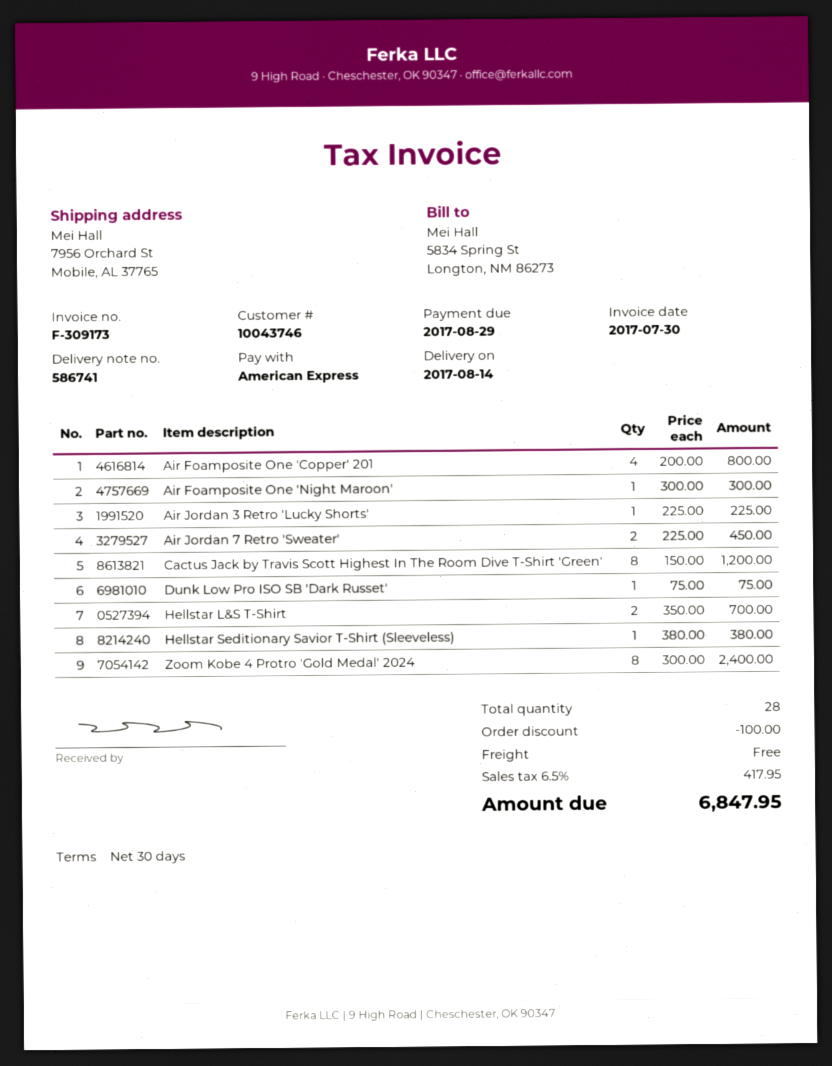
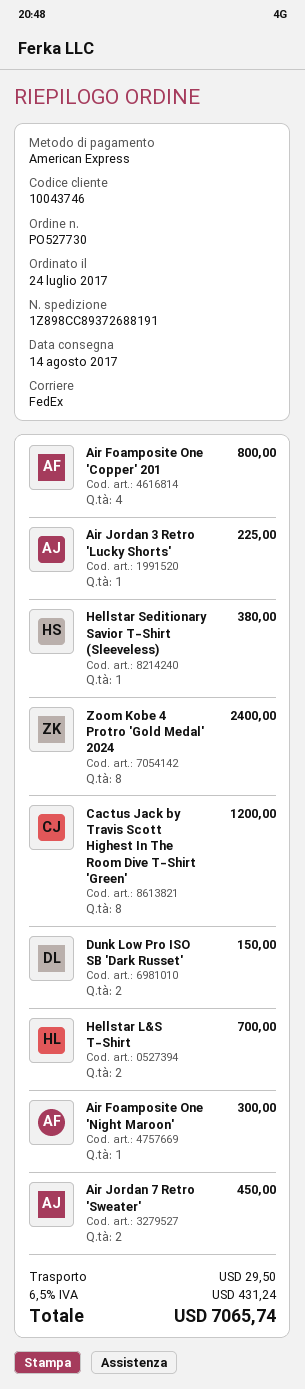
Dunk Low Pro ISO SB 'Dark Russet': 1 for 75.00 -> 2 for 150.00
discount: 100.00 -> none
shipping: 0.00 -> 29.50
tax: 6.5% = 417.95 -> 6.5% = 431.24
total: 6847.95 -> 7065.74

